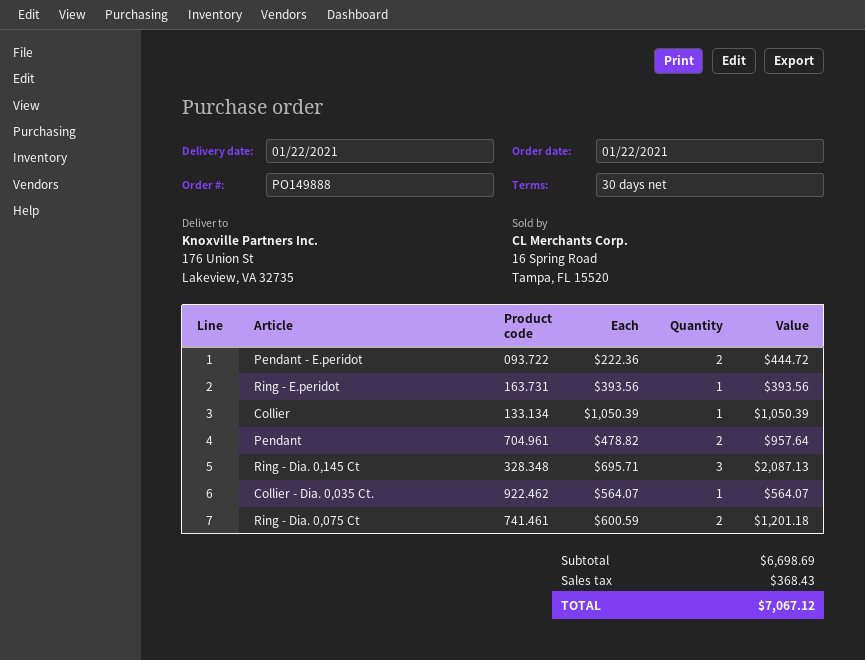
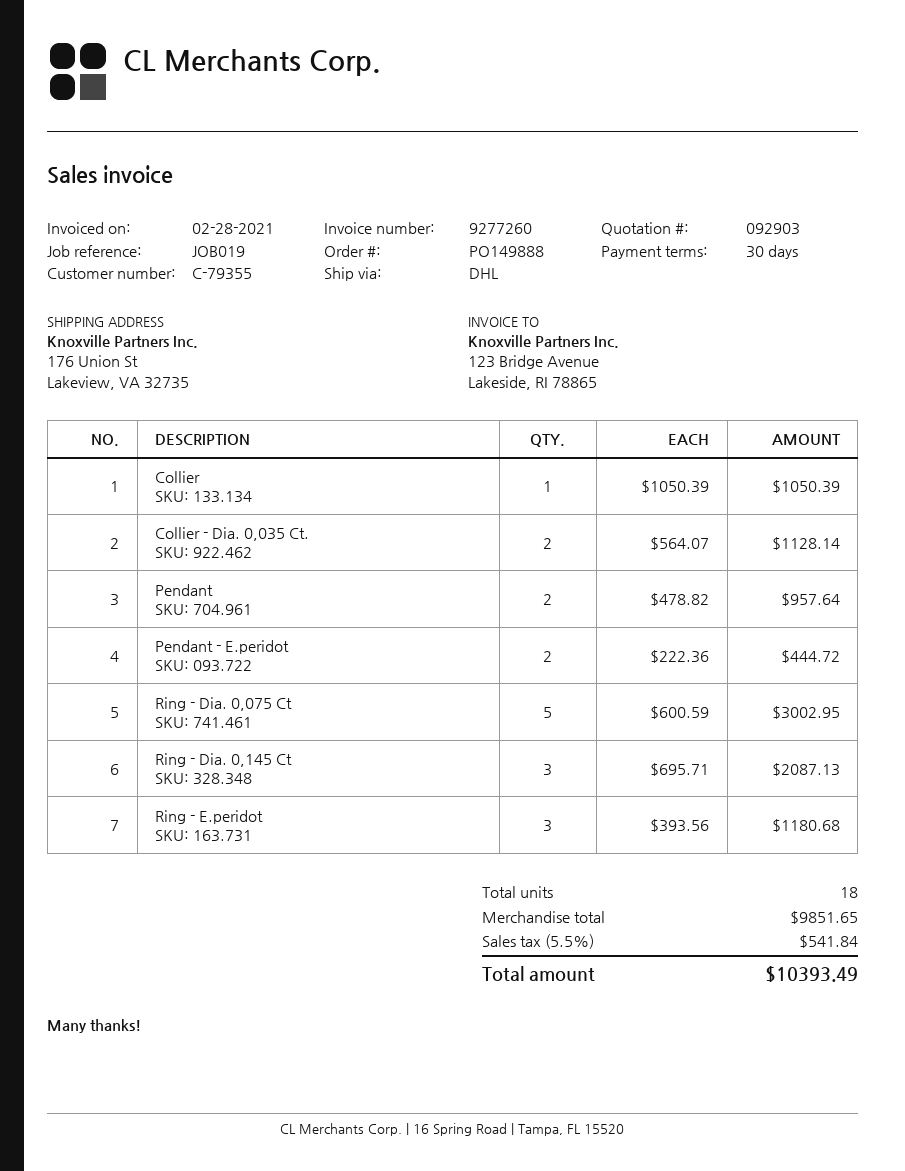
Ring - E.peridot: 1 x 393.56 = 393.56 -> 3 x 393.56 = 1180.68
Collier - Dia. 0,035 Ct.: 1 x 564.07 = 564.07 -> 2 x 564.07 = 1128.14
Ring - Dia. 0,075 Ct: 2 x 600.59 = 1201.18 -> 5 x 600.59 = 3002.95
subtotal: 6698.69 -> 9851.65
tax: 368.43 -> 541.84
total: 7067.12 -> 10393.49

